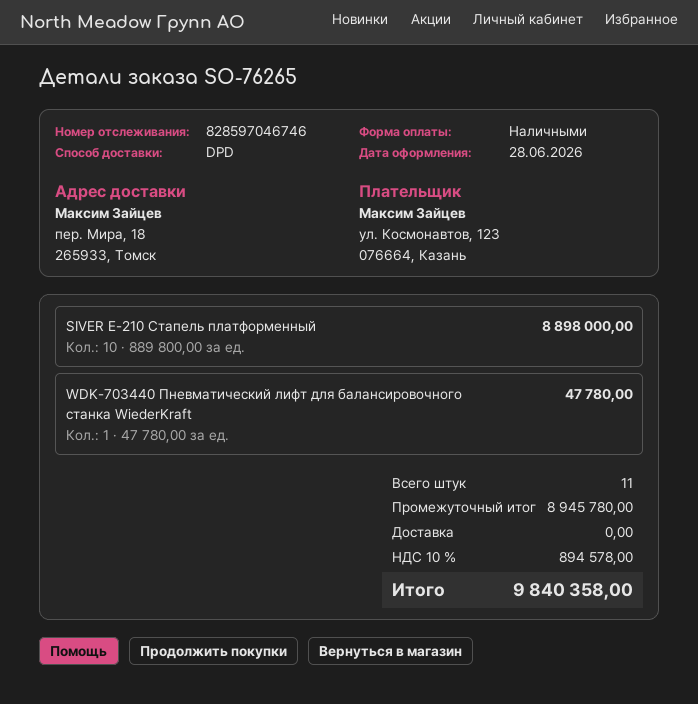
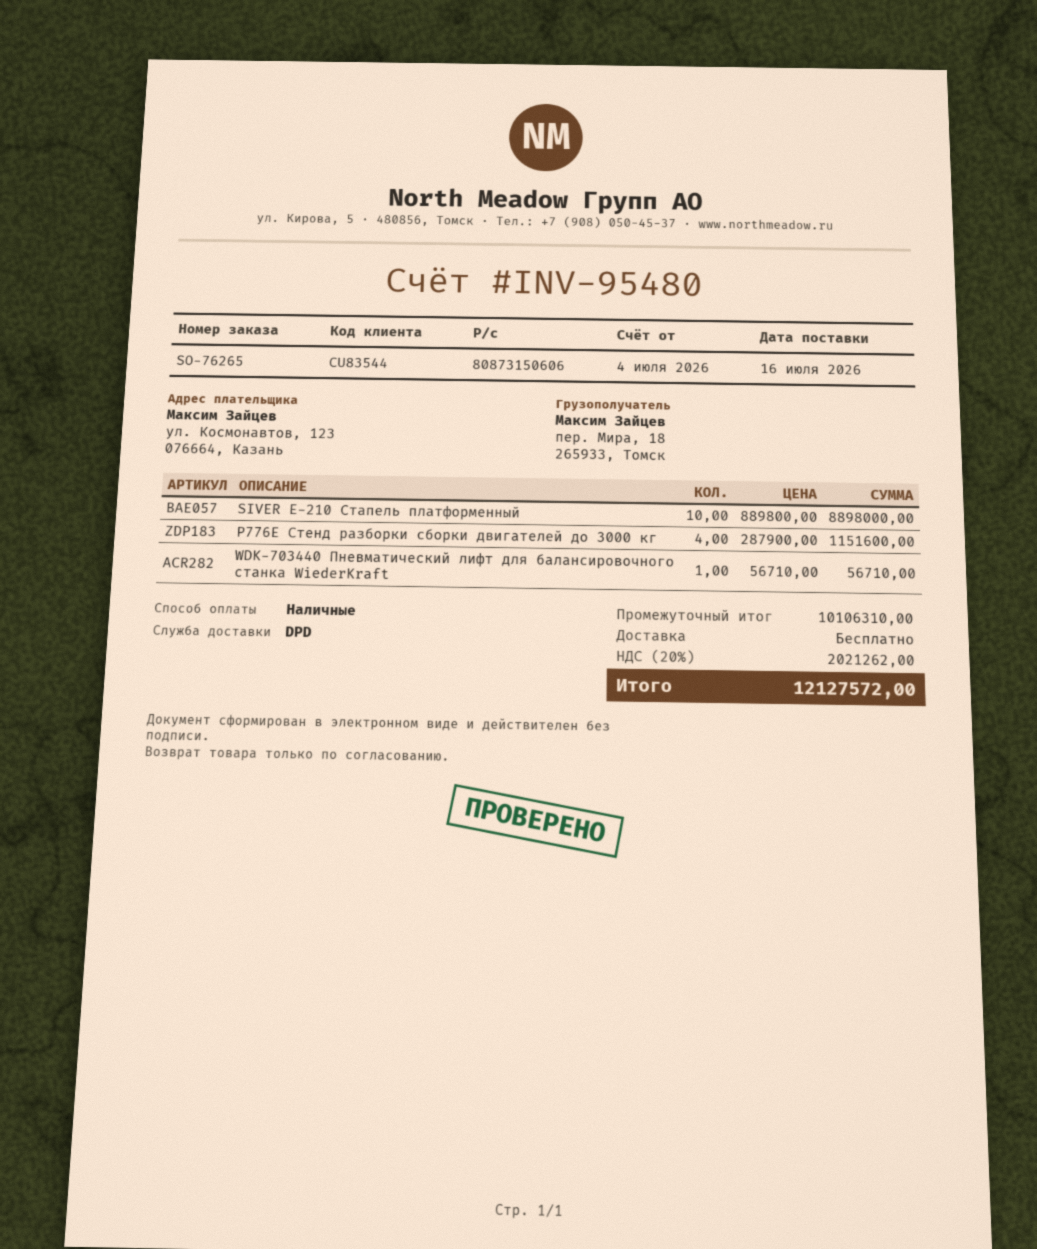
WDK-703440 Пневматический лифт для балансировочного станка WiederKraft: 1 x 47780.00 = 47780.00 -> 1 x 56710.00 = 56710.00
Р776Е Стенд разборки сборки двигателей до 3000 кг: none -> 4 x 287900.00 = 1151600.00
subtotal: 8945780.00 -> 10106310.00
tax: 10% = 894578.00 -> 20% = 2021262.00
total: 9840358.00 -> 12127572.00

